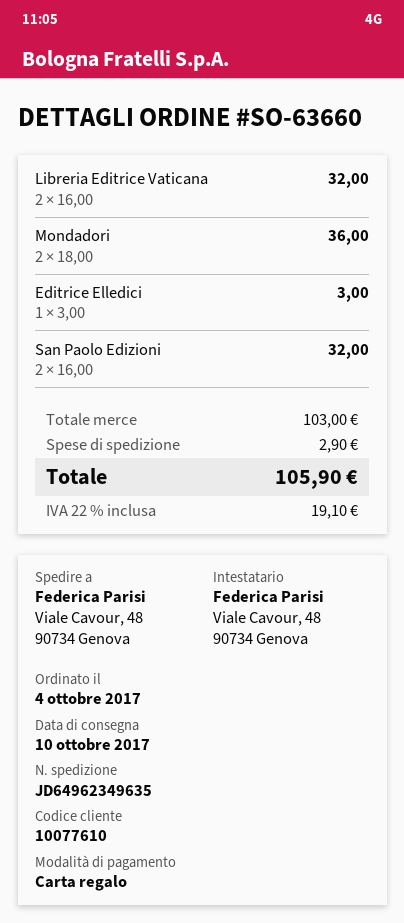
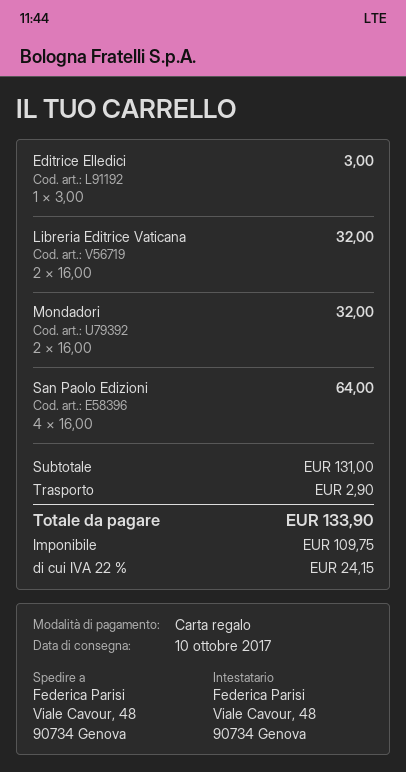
Mondadori: 2 x 18.00 = 36.00 -> 2 x 16.00 = 32.00
San Paolo Edizioni: 2 x 16.00 = 32.00 -> 4 x 16.00 = 64.00
subtotal: 103.00 -> 131.00
tax: 22% = 19.10 -> 22% = 24.15
total: 105.90 -> 133.90

